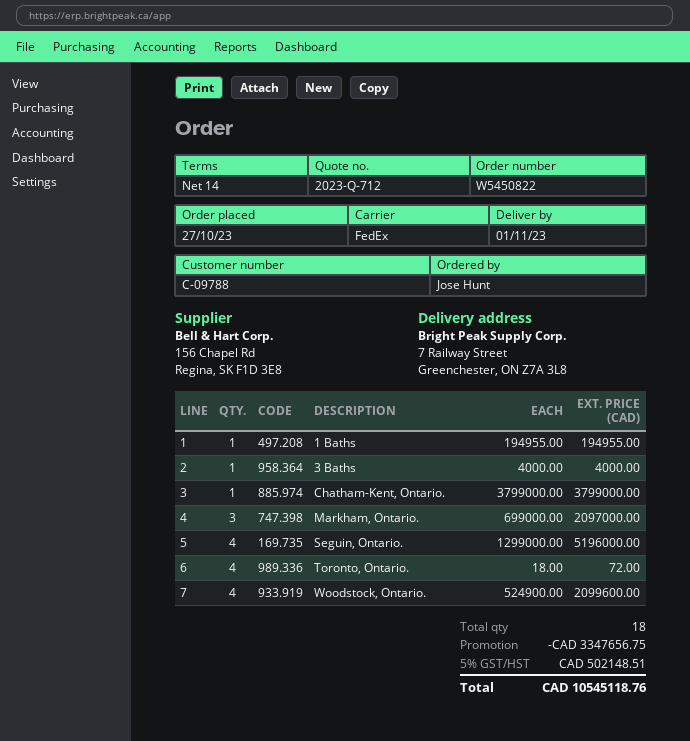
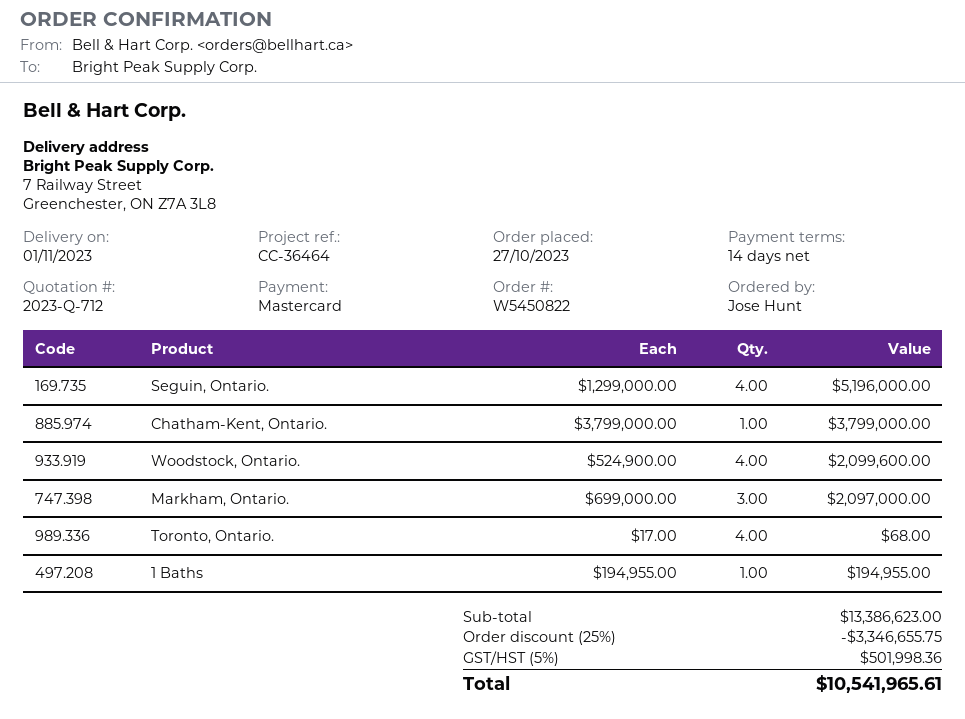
3 Baths: 1 x 4000.00 = 4000.00 -> none
Toronto, Ontario.: 4 x 18.00 = 72.00 -> 4 x 17.00 = 68.00
discount: 3347656.75 -> 3346655.75
tax: 5% = 502148.51 -> 5% = 501998.36
total: 10545118.76 -> 10541965.61

